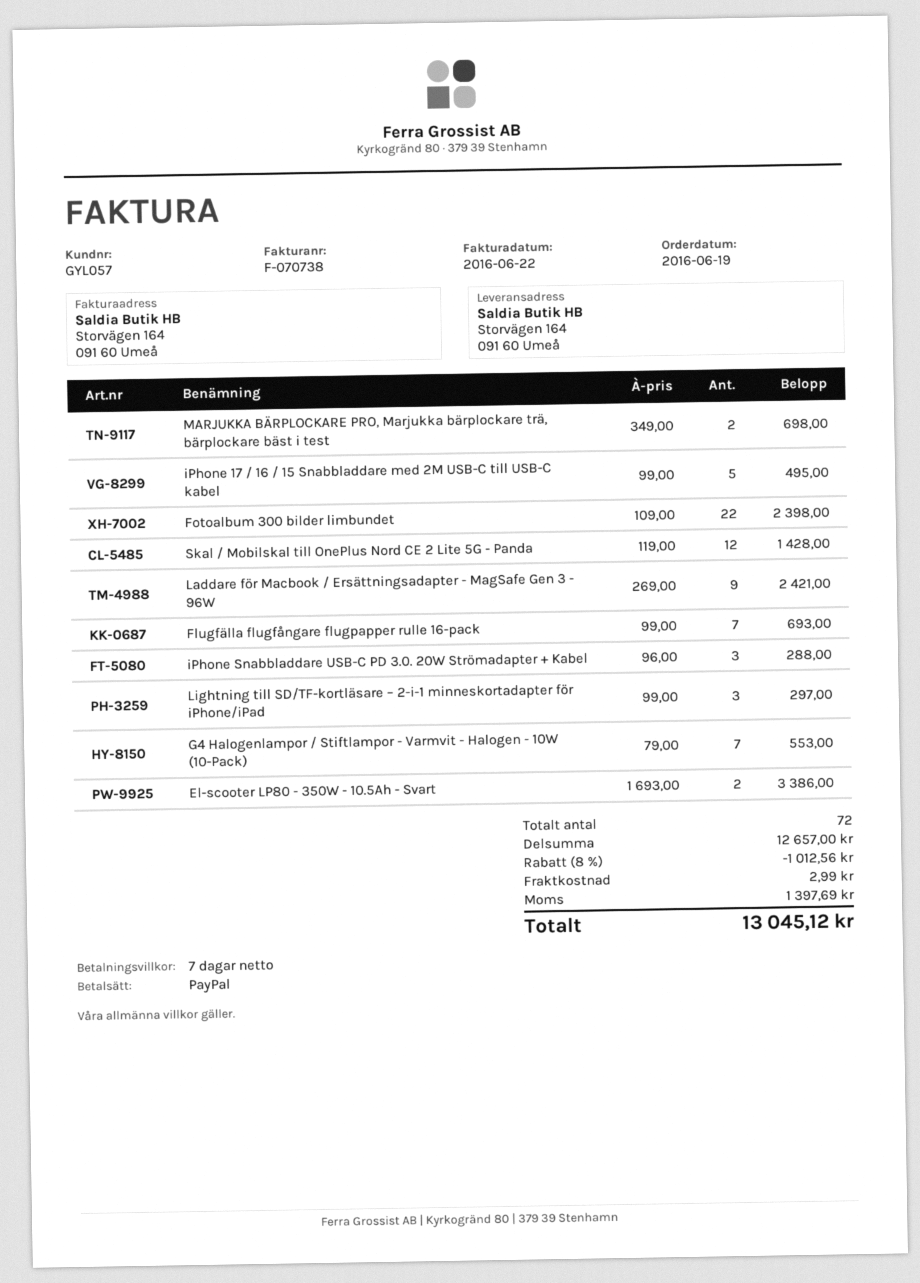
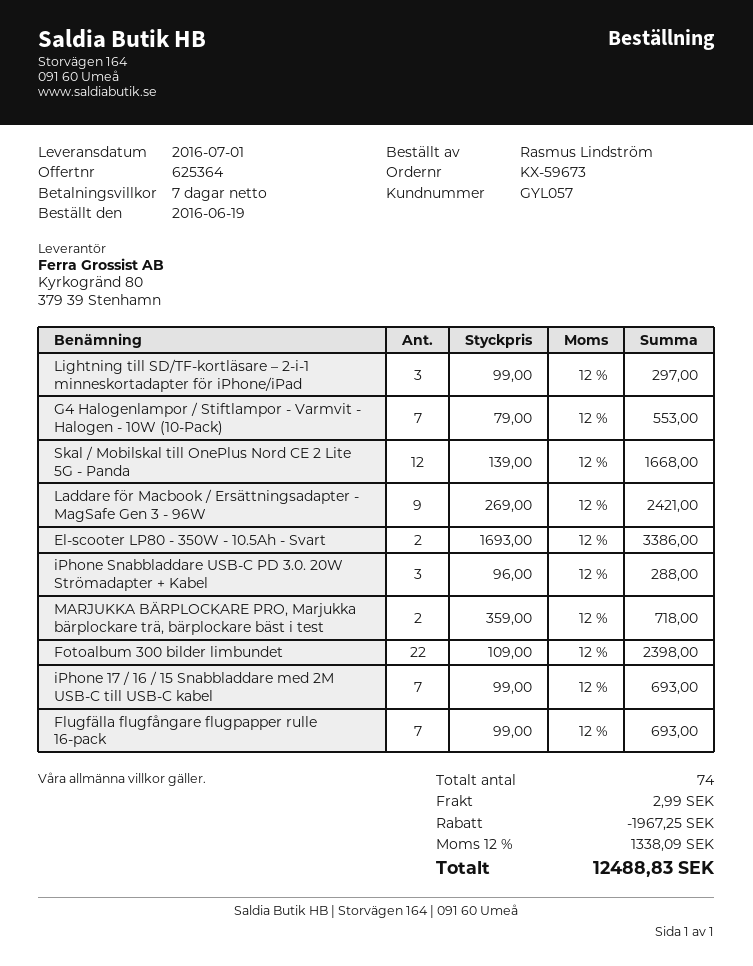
MARJUKKA BÄRPLOCKARE PRO, Marjukka bärplockare trä, bärplockare bäst i test: 2 x 349.00 = 698.00 -> 2 x 359.00 = 718.00
iPhone 17 / 16 / 15 Snabbladdare med 2M USB-C till USB-C kabel: 5 x 99.00 = 495.00 -> 7 x 99.00 = 693.00
Skal / Mobilskal till OnePlus Nord CE 2 Lite 5G - Panda: 12 x 119.00 = 1428.00 -> 12 x 139.00 = 1668.00
total quantity: 72 -> 74
discount: 1012.56 -> 1967.25
tax: 1397.69 -> 1338.09
total: 13045.12 -> 12488.83

